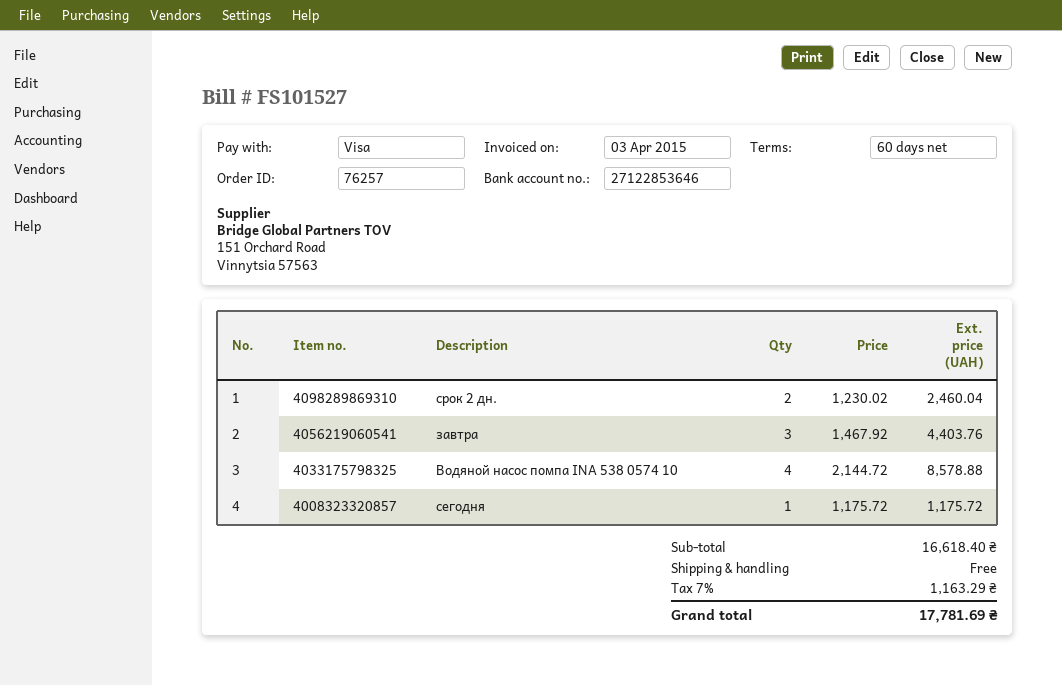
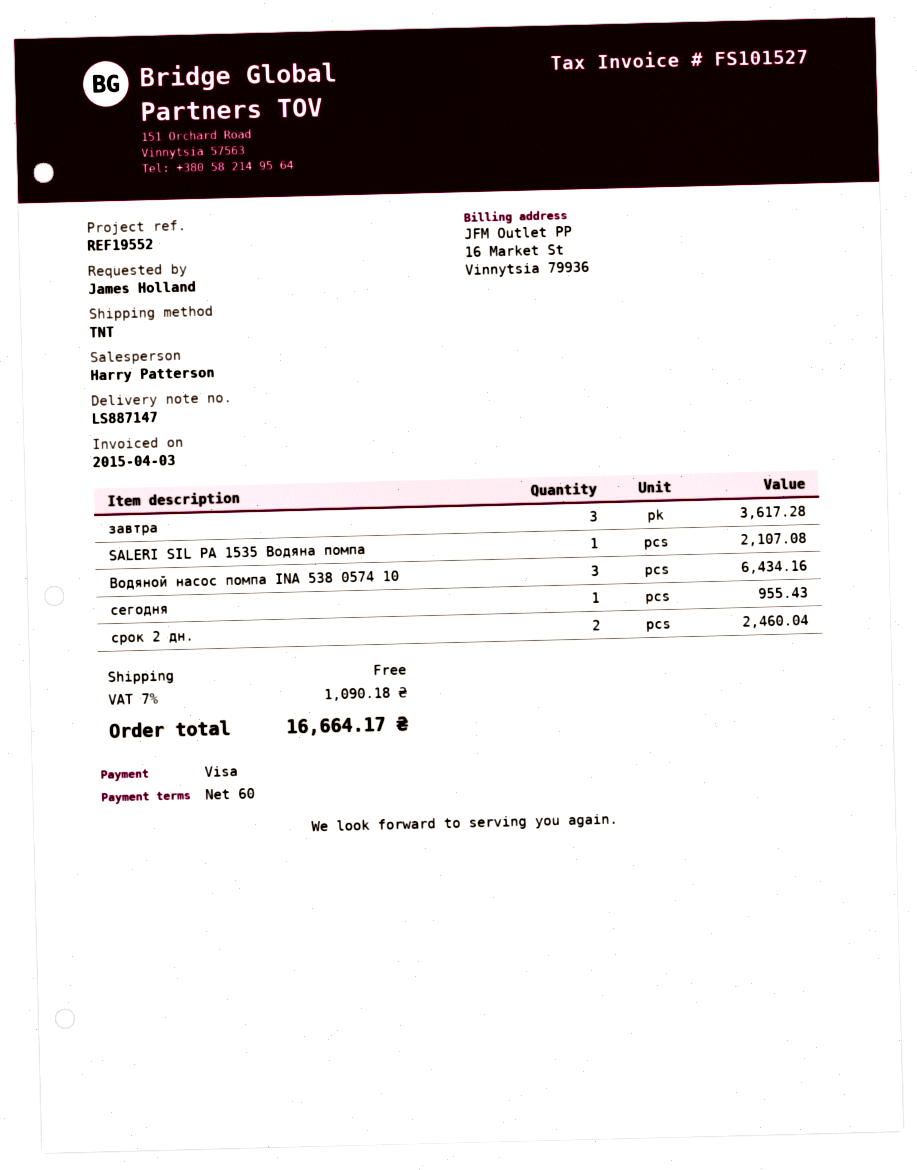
завтра: 3 for 4403.76 -> 3 for 3617.28
Водяной насос помпа INA 538 0574 10: 4 for 8578.88 -> 3 for 6434.16
сегодня: 1 for 1175.72 -> 1 for 955.43
SALERI SIL PA 1535 Водяна помпа: none -> 1 for 2107.08
tax: 7% = 1163.29 -> 7% = 1090.18
total: 17781.69 -> 16664.17

